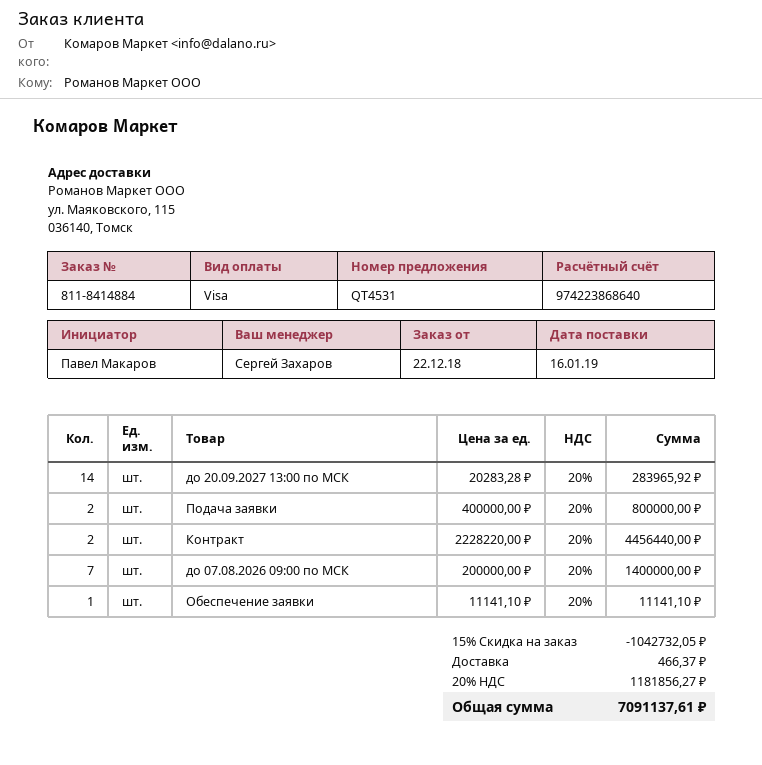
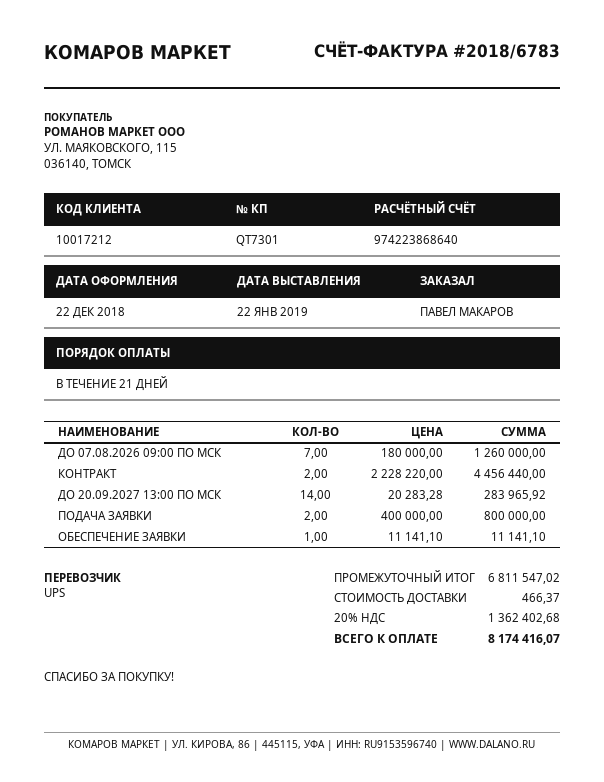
quote number: QT4531 -> QT7301
до 07.08.2026 09:00 по МСК: 7 x 200000.00 = 1400000.00 -> 7 x 180000.00 = 1260000.00
discount: 15% = 1042732.05 -> none
tax: 20% = 1181856.27 -> 20% = 1362402.68
total: 7091137.61 -> 8174416.07

